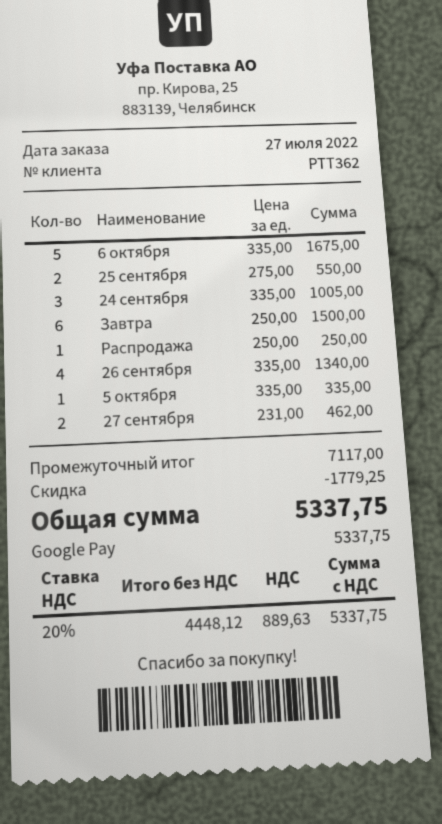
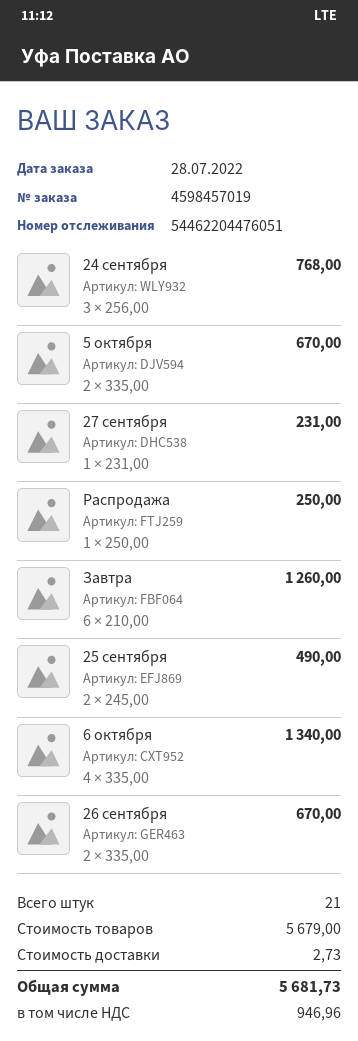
order date: 2022-07-27 -> 2022-07-28
6 октября: 5 x 335.00 = 1675.00 -> 4 x 335.00 = 1340.00
25 сентября: 2 x 275.00 = 550.00 -> 2 x 245.00 = 490.00
24 сентября: 3 x 335.00 = 1005.00 -> 3 x 256.00 = 768.00
Завтра: 6 x 250.00 = 1500.00 -> 6 x 210.00 = 1260.00
26 сентября: 4 x 335.00 = 1340.00 -> 2 x 335.00 = 670.00
5 октября: 1 x 335.00 = 335.00 -> 2 x 335.00 = 670.00
27 сентября: 2 x 231.00 = 462.00 -> 1 x 231.00 = 231.00
subtotal: 7117.00 -> 5679.00
discount: 1779.25 -> none
shipping: none -> 2.73
tax: 889.63 -> 946.96
total: 5337.75 -> 5681.73

